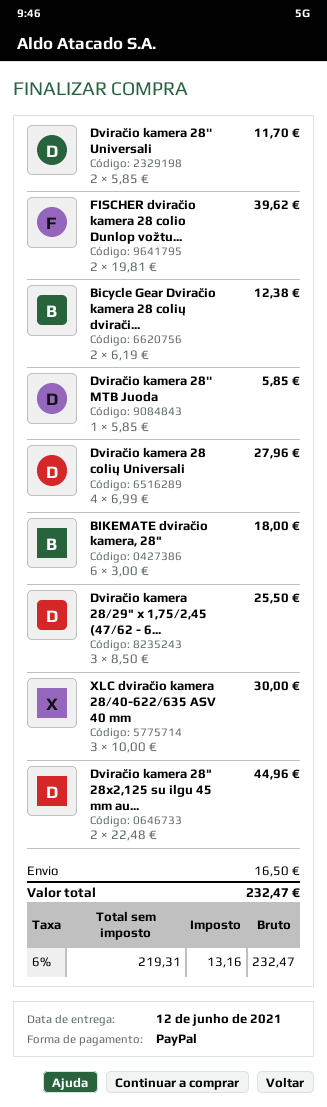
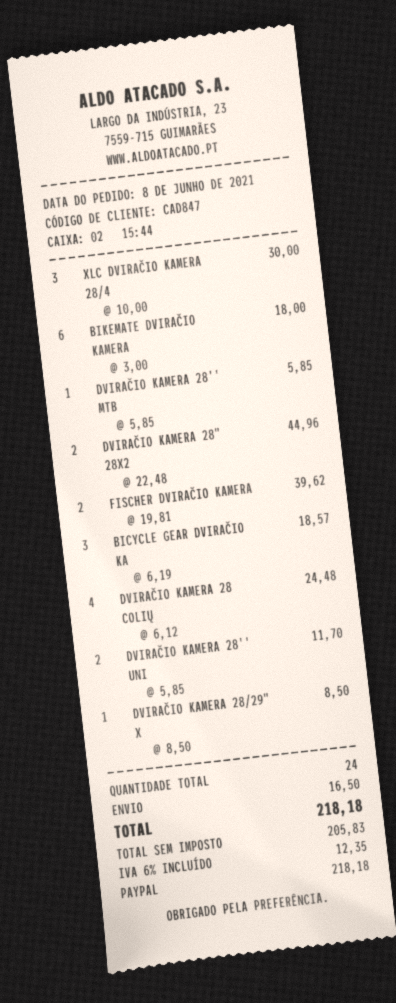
Bicycle Gear Dviračio kamera 28 colių dvirači...: 2 x 6.19 = 12.38 -> 3 x 6.19 = 18.57
Dviračio kamera 28 colių Universali: 4 x 6.99 = 27.96 -> 4 x 6.12 = 24.48
Dviračio kamera 28/29" x 1,75/2,45 (47/62 - 6...: 3 x 8.50 = 25.50 -> 1 x 8.50 = 8.50
net: 219.31 -> 205.83
tax: 6% = 13.16 -> 6% = 12.35
total: 232.47 -> 218.18

